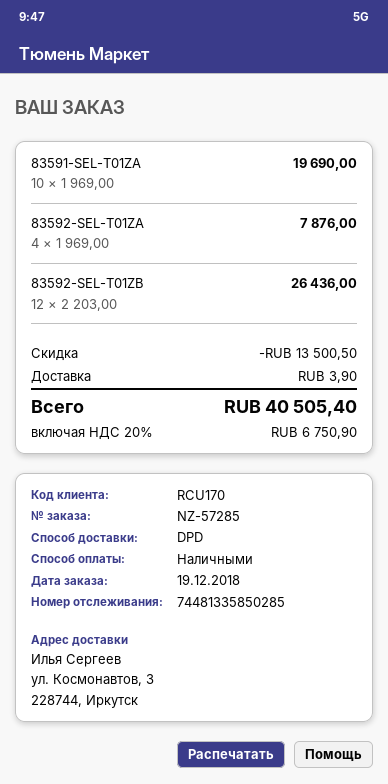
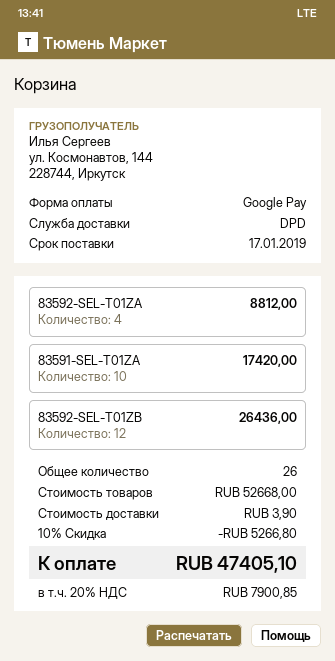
payment method: cash -> Google Pay
ship to: ул. Космонавтов, 3, 228744, Иркутск -> ул. Космонавтов, 144, 228744, Иркутск
83591-SEL-T01ZA: 10 for 19690.00 -> 10 for 17420.00
83592-SEL-T01ZA: 4 for 7876.00 -> 4 for 8812.00
discount: 13500.50 -> 5266.80
tax: 20% = 6750.90 -> 20% = 7900.85
total: 40505.40 -> 47405.10

